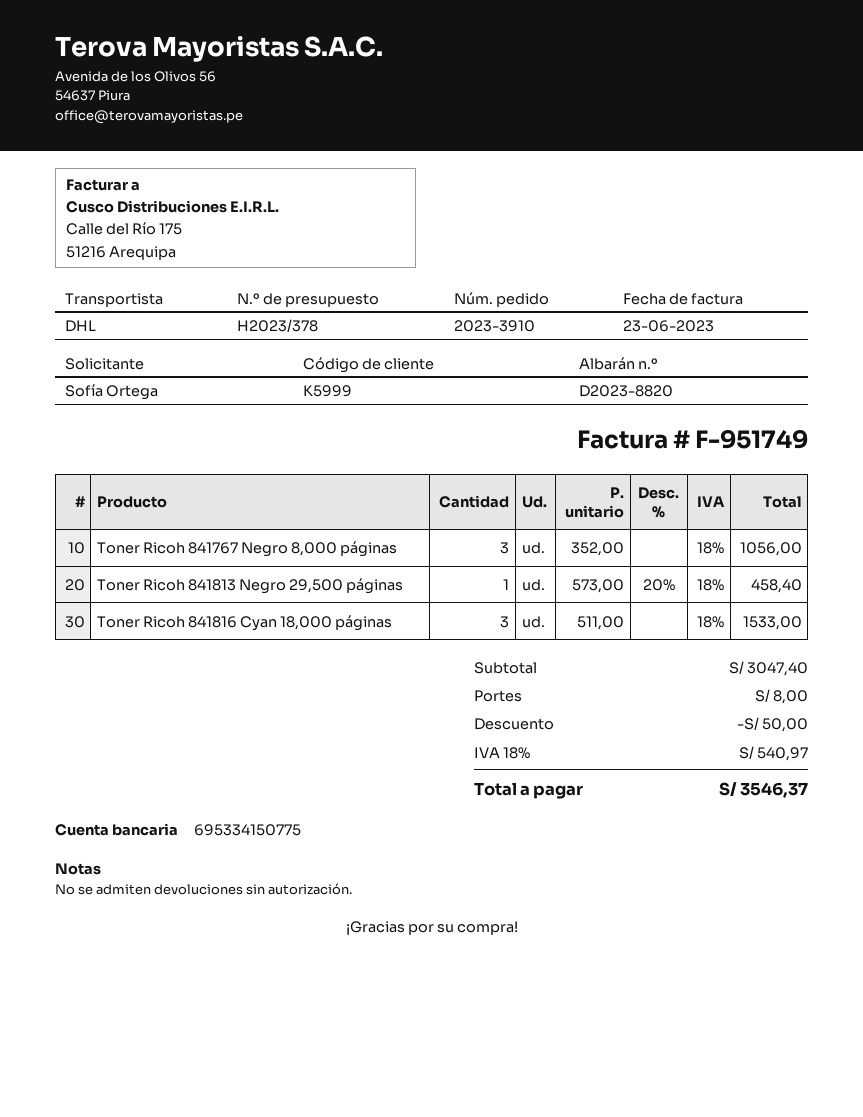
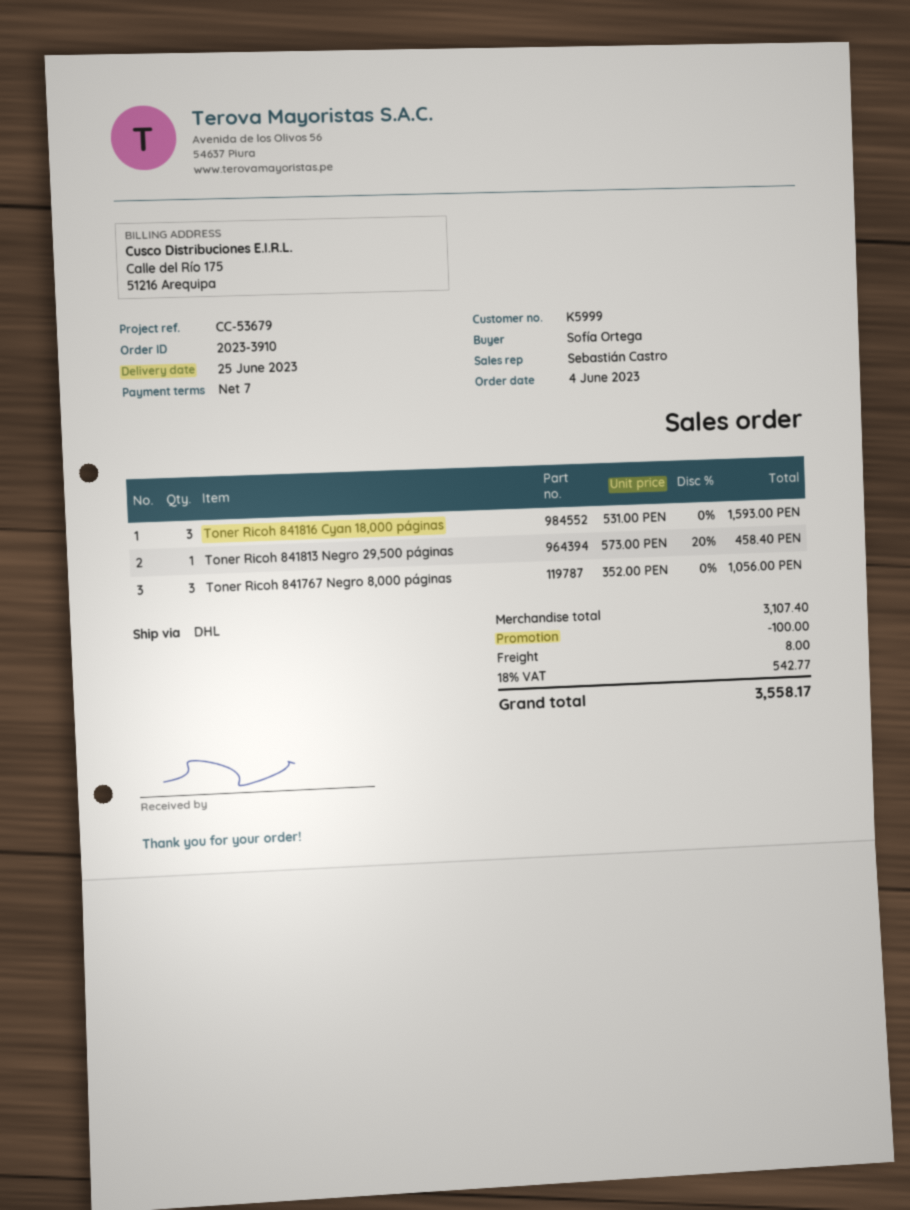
Toner Ricoh 841816 Cyan 18,000 páginas: 3 x 511.00 = 1533.00 -> 3 x 531.00 = 1593.00
subtotal: 3047.40 -> 3107.40
discount: 50.00 -> 100.00
tax: 18% = 540.97 -> 18% = 542.77
total: 3546.37 -> 3558.17

